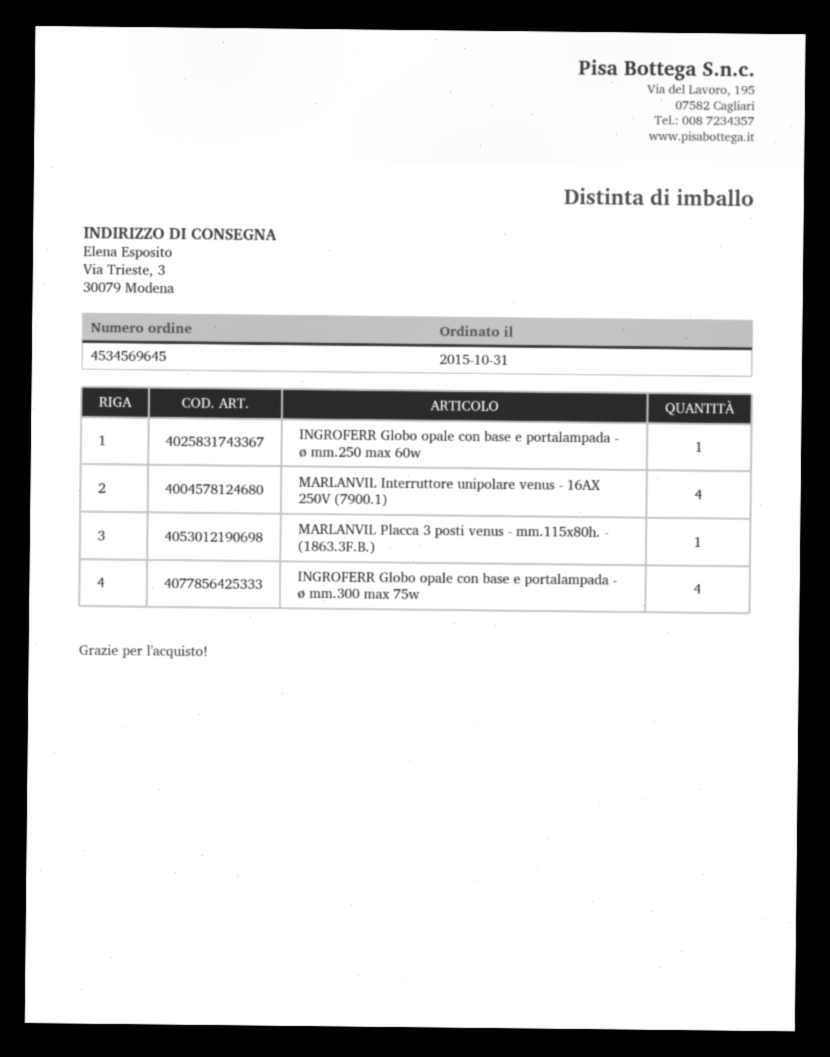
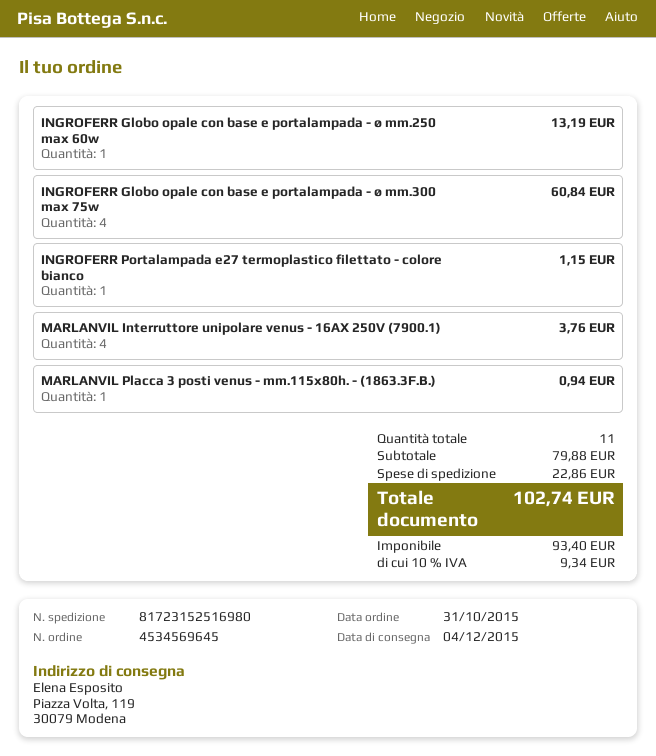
ship to: Via Trieste, 3, 30079 Modena -> Piazza Volta, 119, 30079 Modena
INGROFERR Portalampada e27 termoplastico filettato - colore bianco: none -> 1

